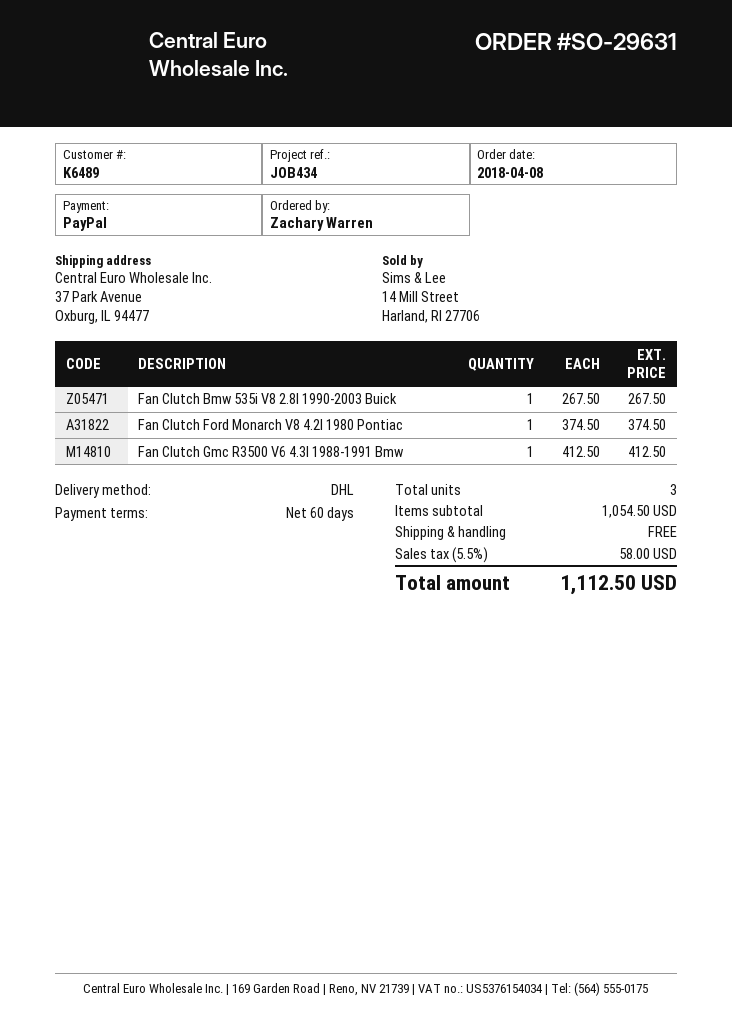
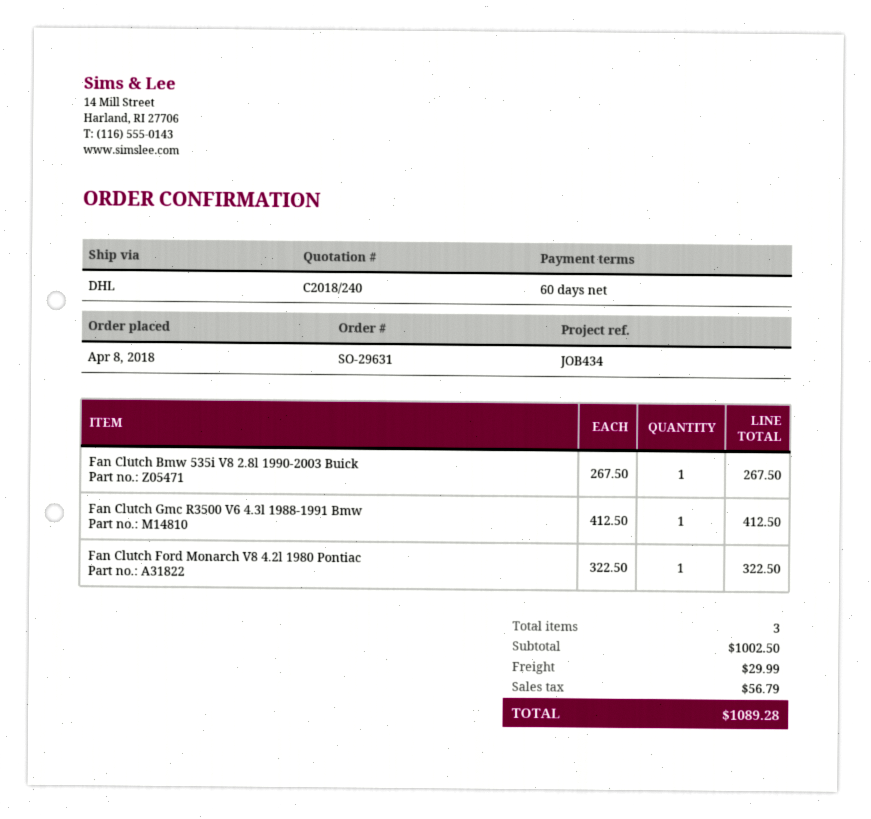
Fan Clutch Ford Monarch V8 4.2l 1980 Pontiac: 1 x 374.50 = 374.50 -> 1 x 322.50 = 322.50
subtotal: 1054.50 -> 1002.50
shipping: 0.00 -> 29.99
tax: 58.00 -> 56.79
total: 1112.50 -> 1089.28

